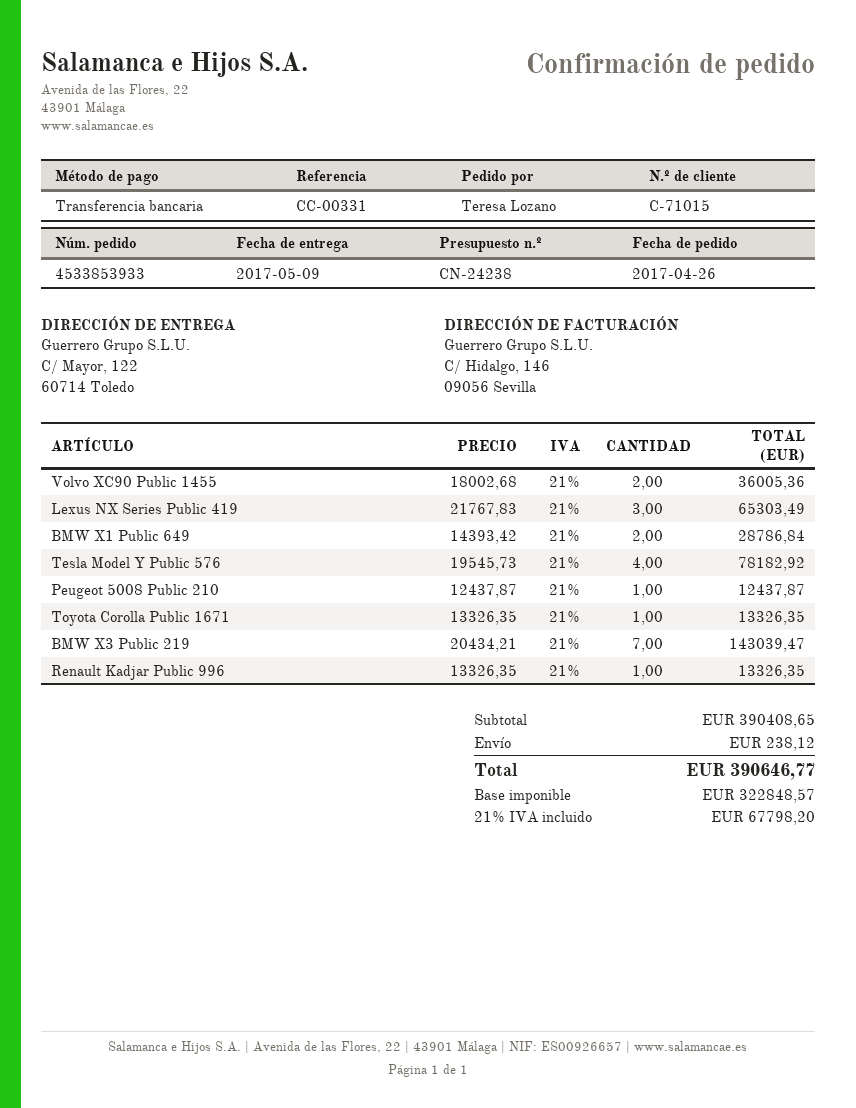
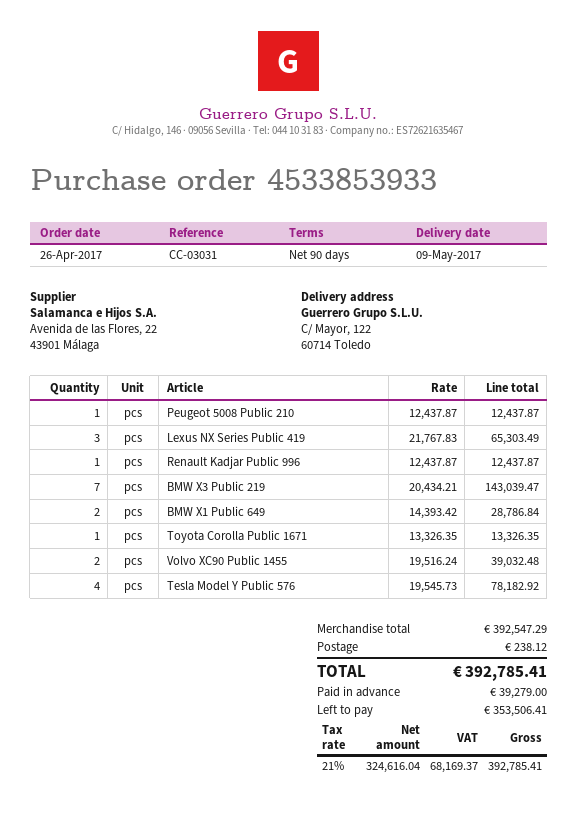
reference: CC-00331 -> CC-03031
Volvo XC90 Public 1455: 2 x 18002.68 = 36005.36 -> 2 x 19516.24 = 39032.48
Renault Kadjar Public 996: 1 x 13326.35 = 13326.35 -> 1 x 12437.87 = 12437.87
subtotal: 390408.65 -> 392547.29
net: 322848.57 -> 324616.04
tax: 21% = 67798.20 -> 21% = 68169.37
total: 390646.77 -> 392785.41

